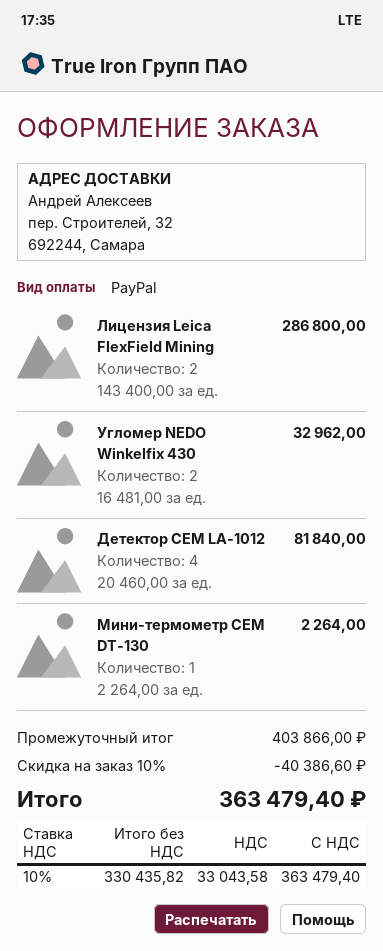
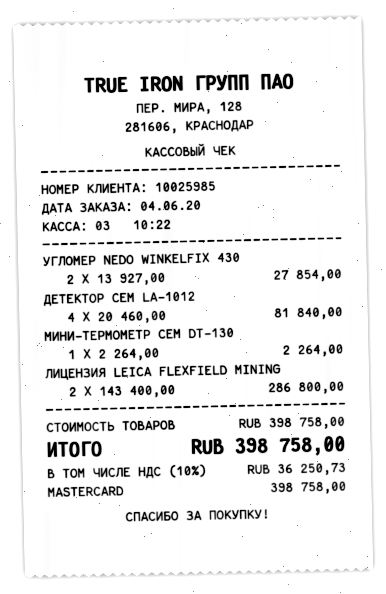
payment method: PayPal -> Mastercard
Угломер NEDO Winkelfix 430: 2 x 16481.00 = 32962.00 -> 2 x 13927.00 = 27854.00
subtotal: 403866.00 -> 398758.00
discount: 10% = 40386.60 -> none
tax: 10% = 33043.58 -> 10% = 36250.73
total: 363479.40 -> 398758.00

